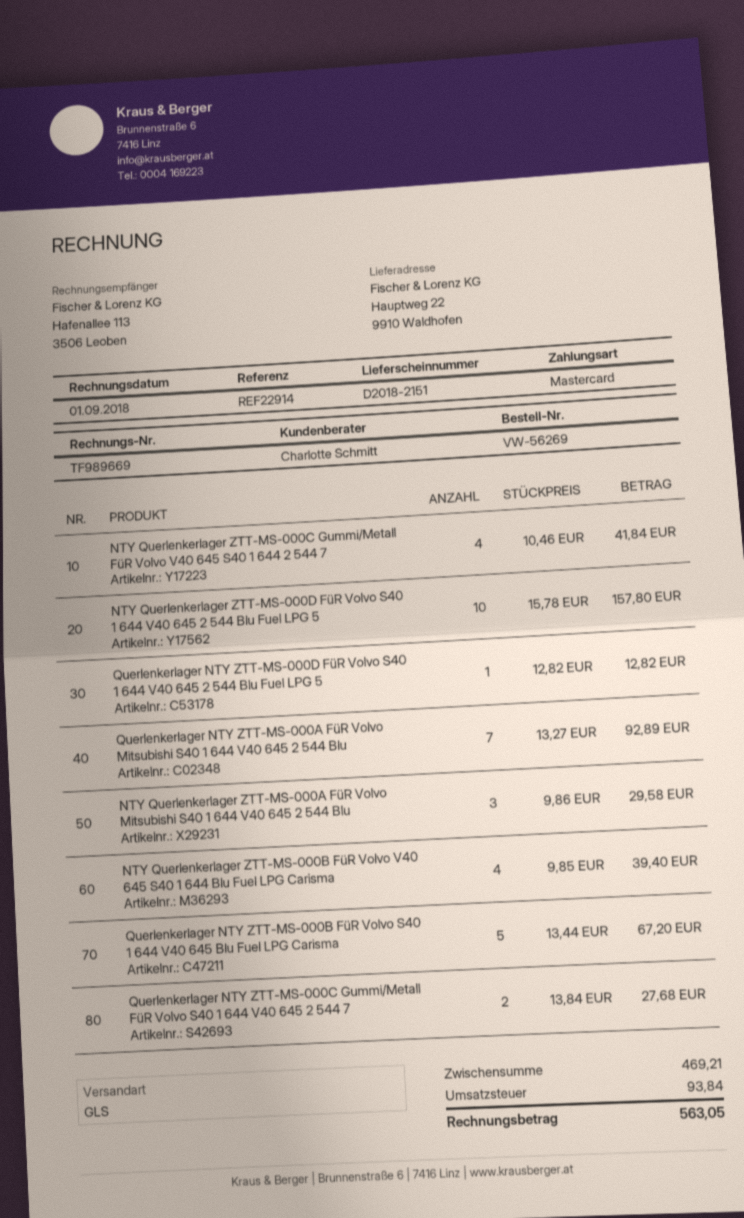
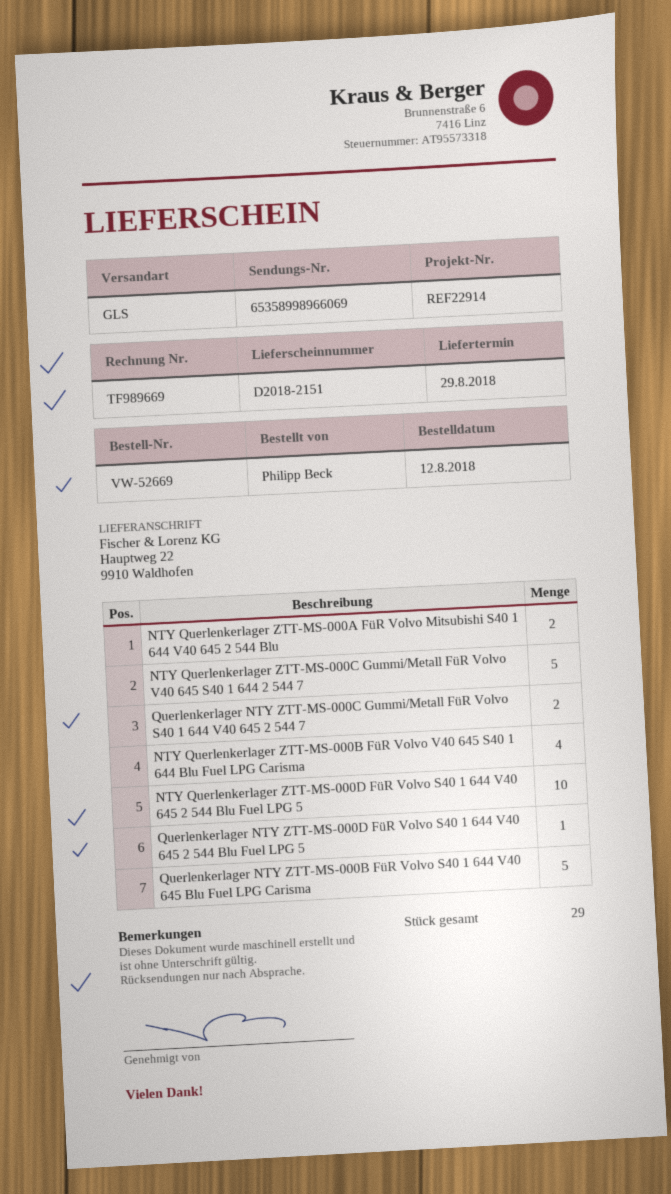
order number: VW-56269 -> VW-52669
NTY Querlenkerlager ZTT-MS-000C Gummi/Metall FüR Volvo V40 645 S40 1 644 2 544 7: 4 -> 5
Querlenkerlager NTY ZTT-MS-000A FüR Volvo Mitsubishi S40 1 644 V40 645 2 544 Blu: 7 -> none
NTY Querlenkerlager ZTT-MS-000A FüR Volvo Mitsubishi S40 1 644 V40 645 2 544 Blu: 3 -> 2

